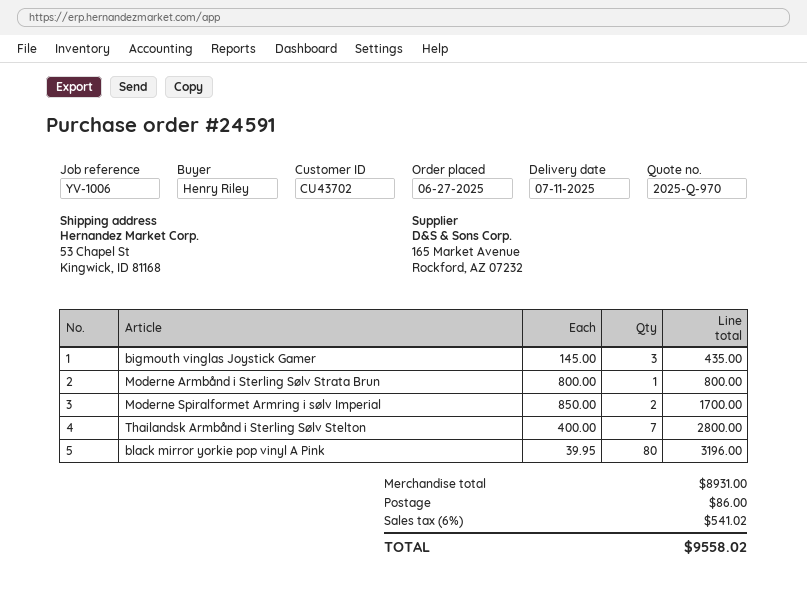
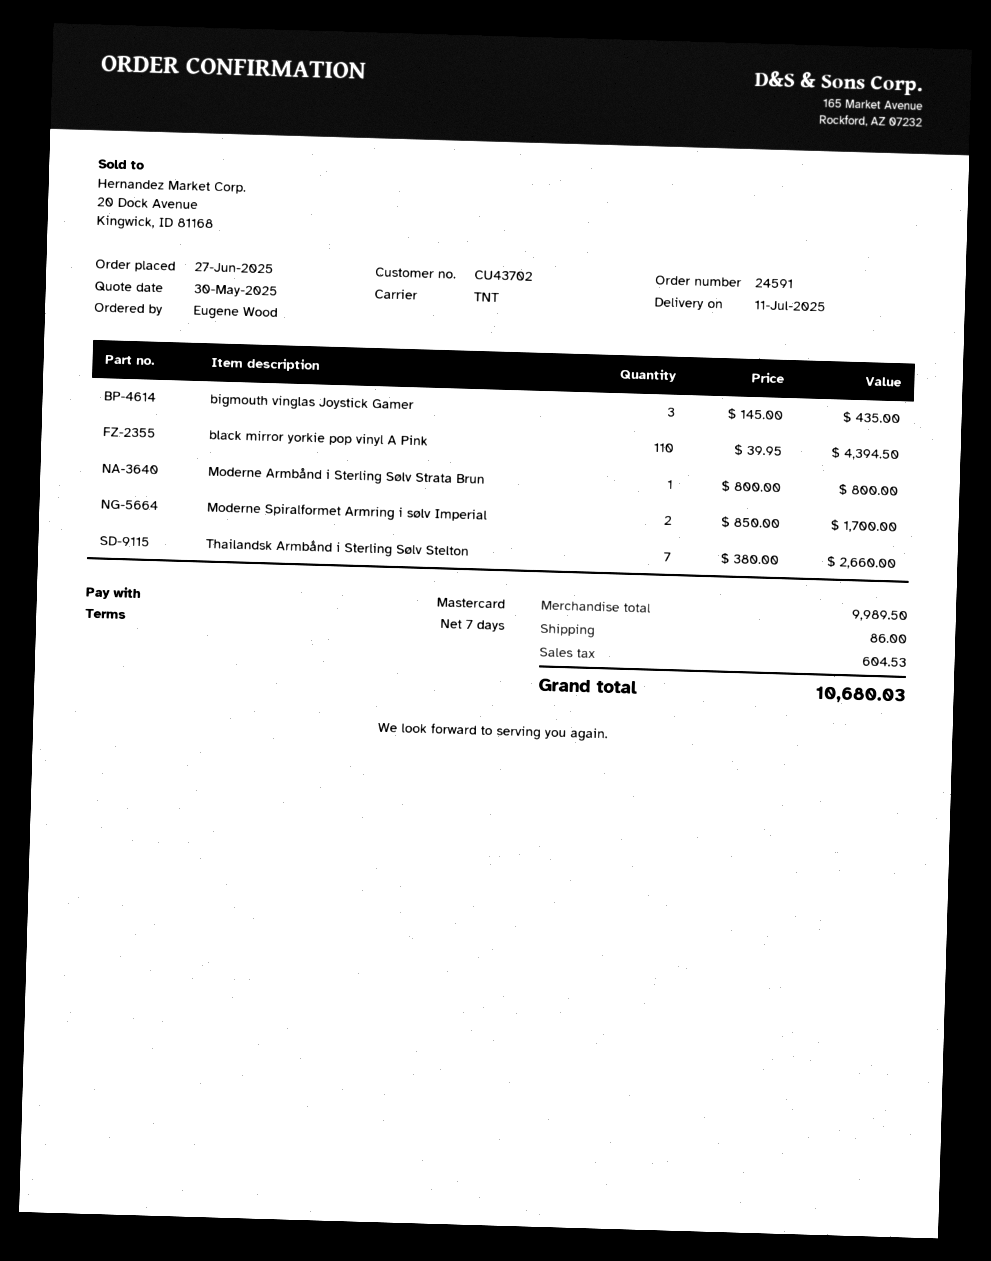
ordered by: Henry Riley -> Eugene Wood
Thailandsk Armbånd i Sterling Sølv Stelton: 7 x 400.00 = 2800.00 -> 7 x 380.00 = 2660.00
black mirror yorkie pop vinyl A Pink: 80 x 39.95 = 3196.00 -> 110 x 39.95 = 4394.50
subtotal: 8931.00 -> 9989.50
tax: 541.02 -> 604.53
total: 9558.02 -> 10680.03

